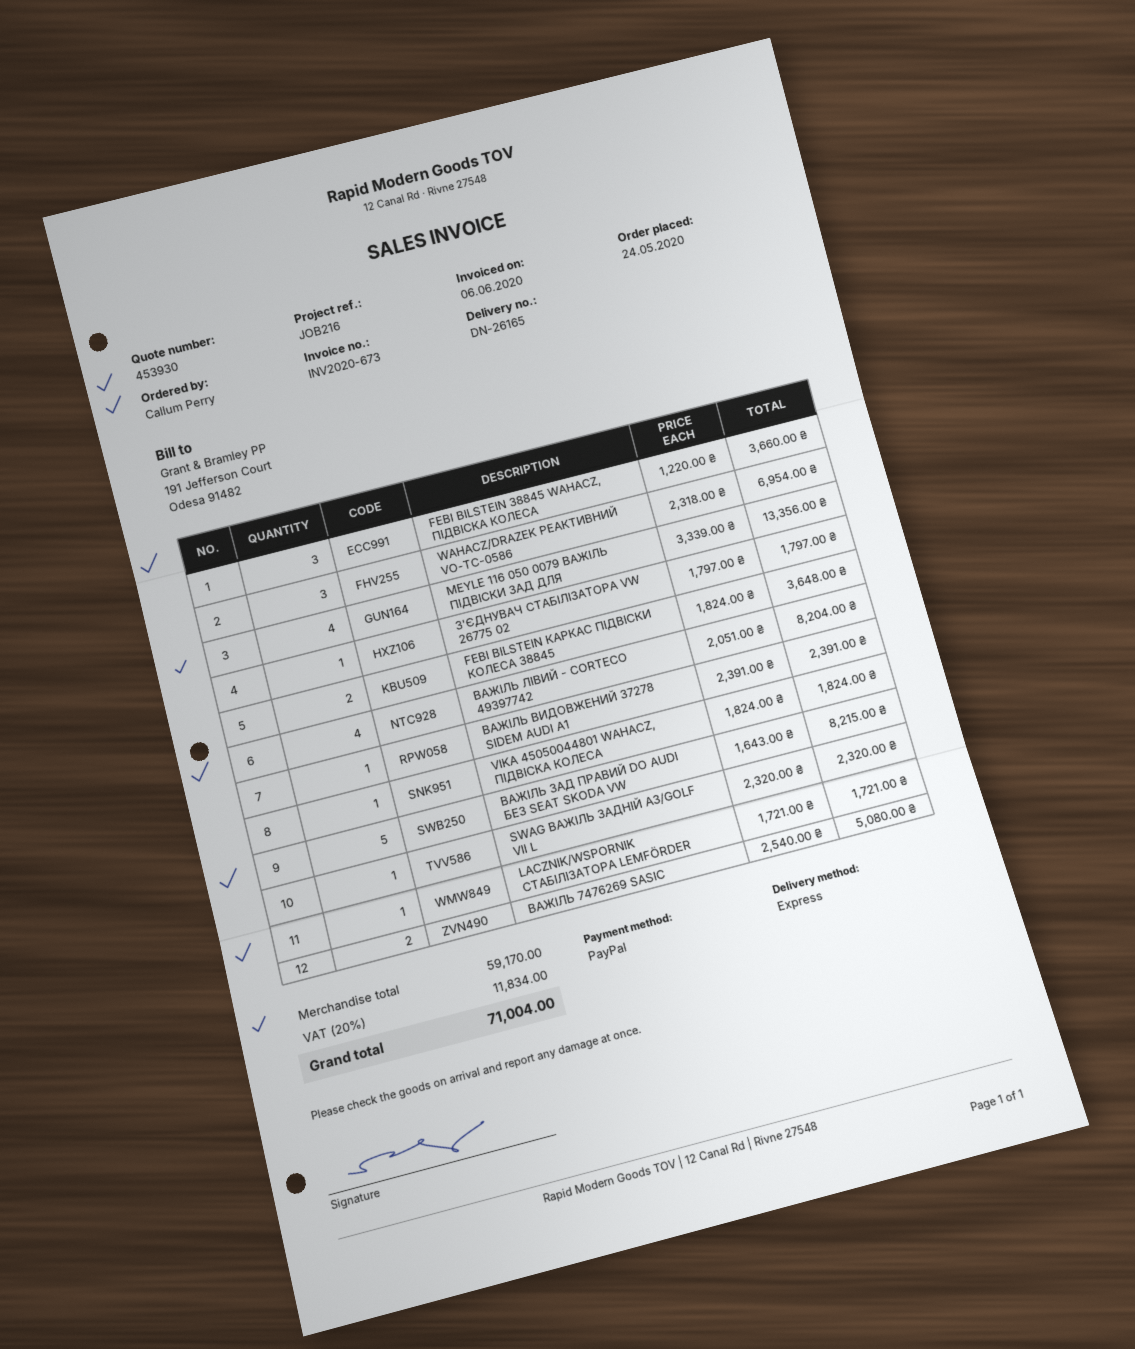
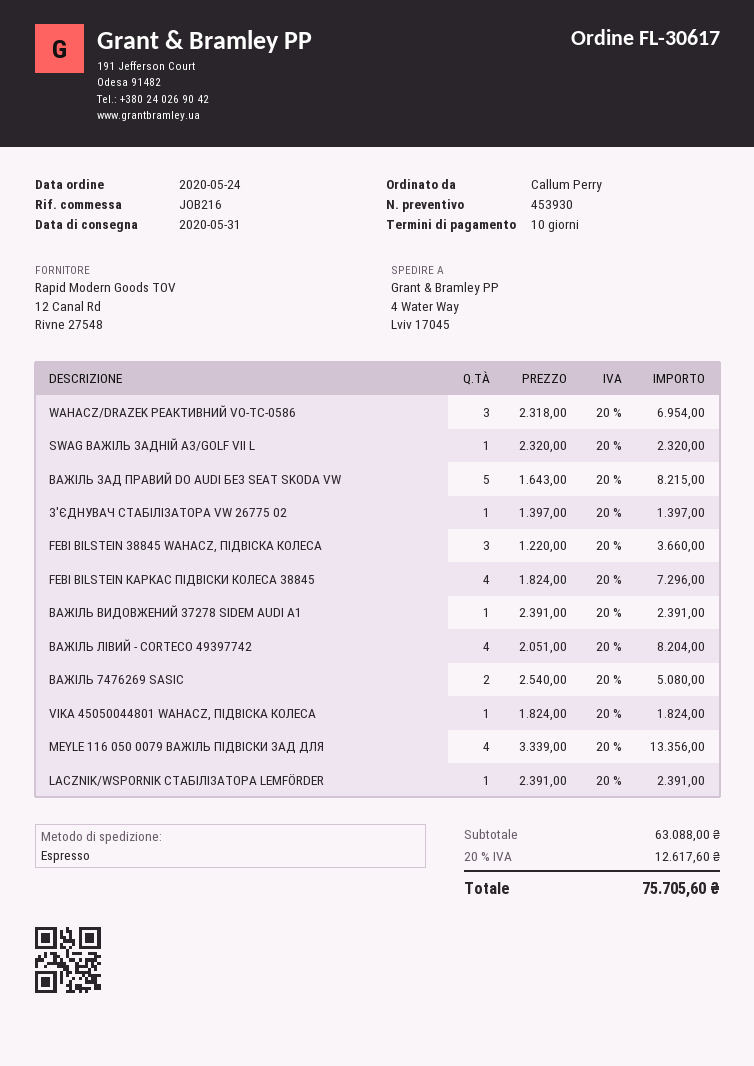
З'ЄДНУВАЧ СТАБІЛІЗАТОРА VW 26775 02: 1 x 1797.00 = 1797.00 -> 1 x 1397.00 = 1397.00
FEBI BILSTEIN КАРКАС ПІДВІСКИ КОЛЕСА 38845: 2 x 1824.00 = 3648.00 -> 4 x 1824.00 = 7296.00
LACZNIK/WSPORNIK СТАБІЛІЗАТОРА LEMFÖRDER: 1 x 1721.00 = 1721.00 -> 1 x 2391.00 = 2391.00
subtotal: 59170.00 -> 63088.00
tax: 20% = 11834.00 -> 20% = 12617.60
total: 71004.00 -> 75705.60

